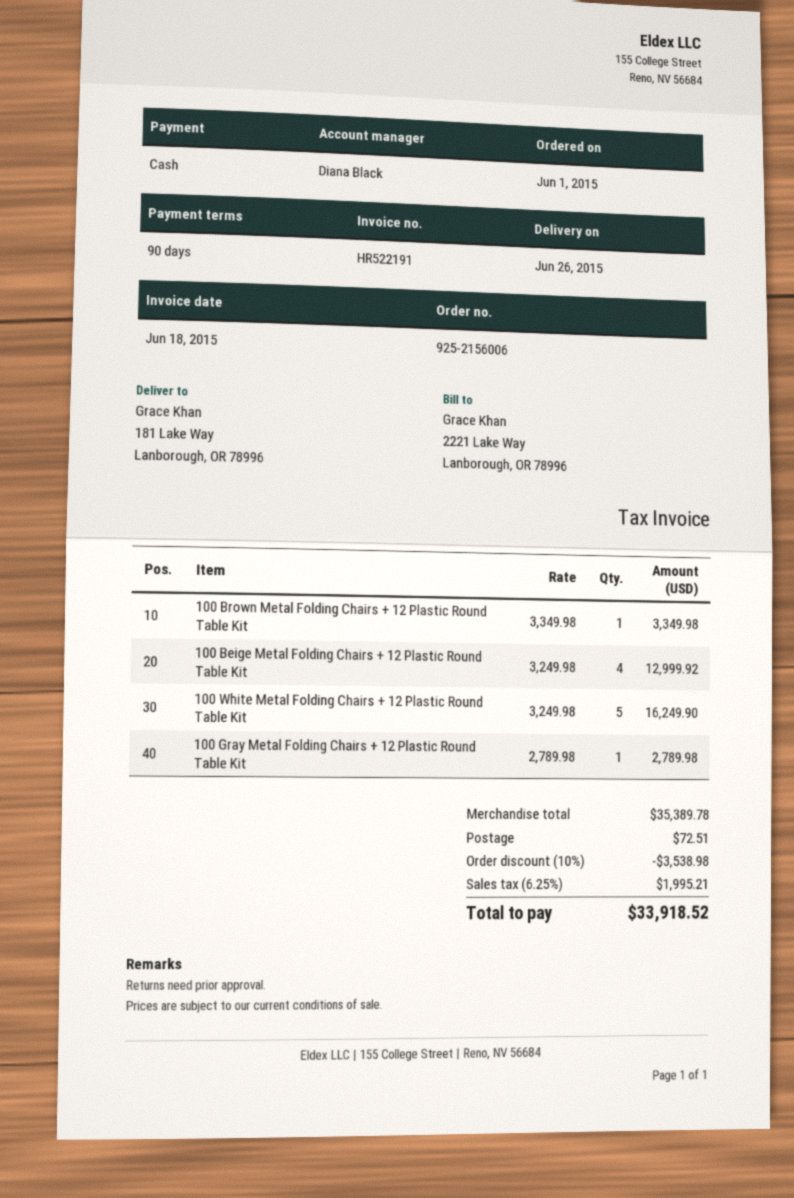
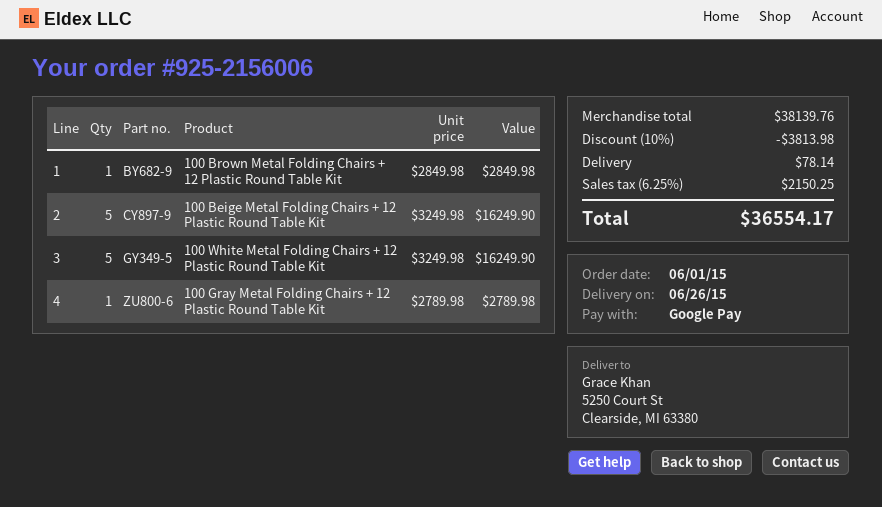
payment method: cash -> Google Pay
ship to: 181 Lake Way, Lanborough, OR 78996 -> 5250 Court St, Clearside, MI 63380
100 Brown Metal Folding Chairs + 12 Plastic Round Table Kit: 1 x 3349.98 = 3349.98 -> 1 x 2849.98 = 2849.98
100 Beige Metal Folding Chairs + 12 Plastic Round Table Kit: 4 x 3249.98 = 12999.92 -> 5 x 3249.98 = 16249.90
subtotal: 35389.78 -> 38139.76
discount: 10% = 3538.98 -> 10% = 3813.98
shipping: 72.51 -> 78.14
tax: 6.25% = 1995.21 -> 6.25% = 2150.25
total: 33918.52 -> 36554.17

